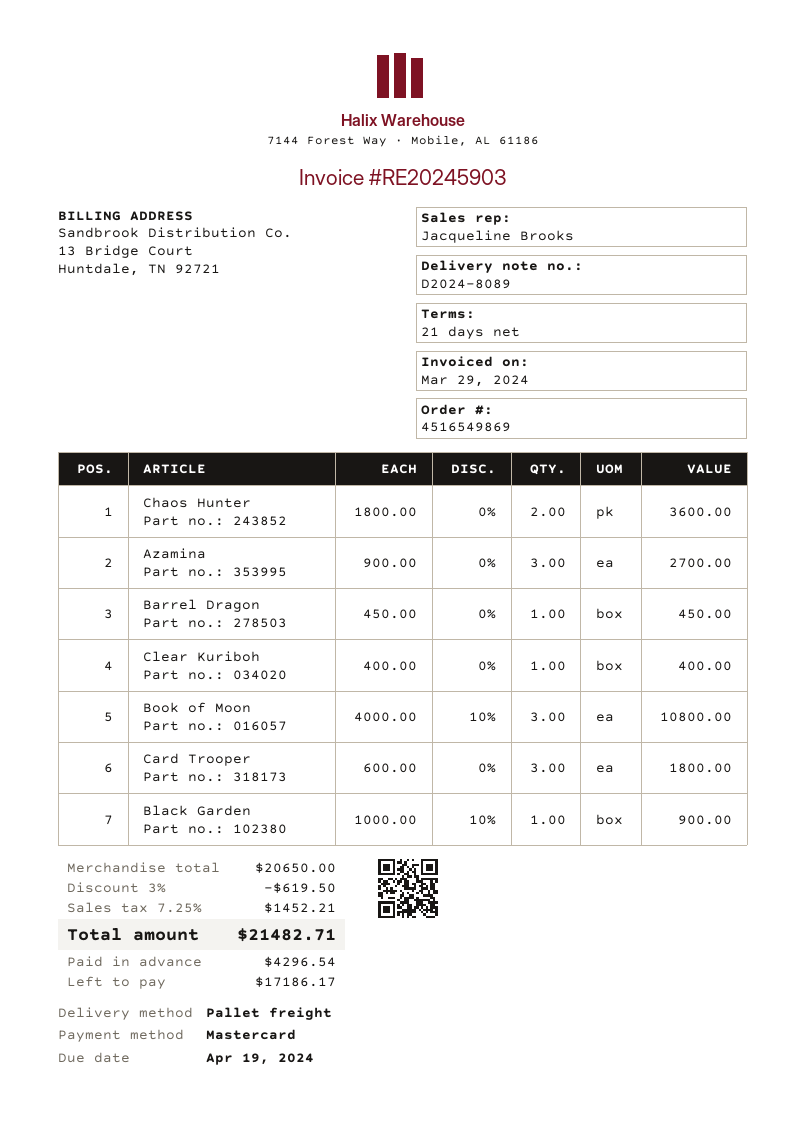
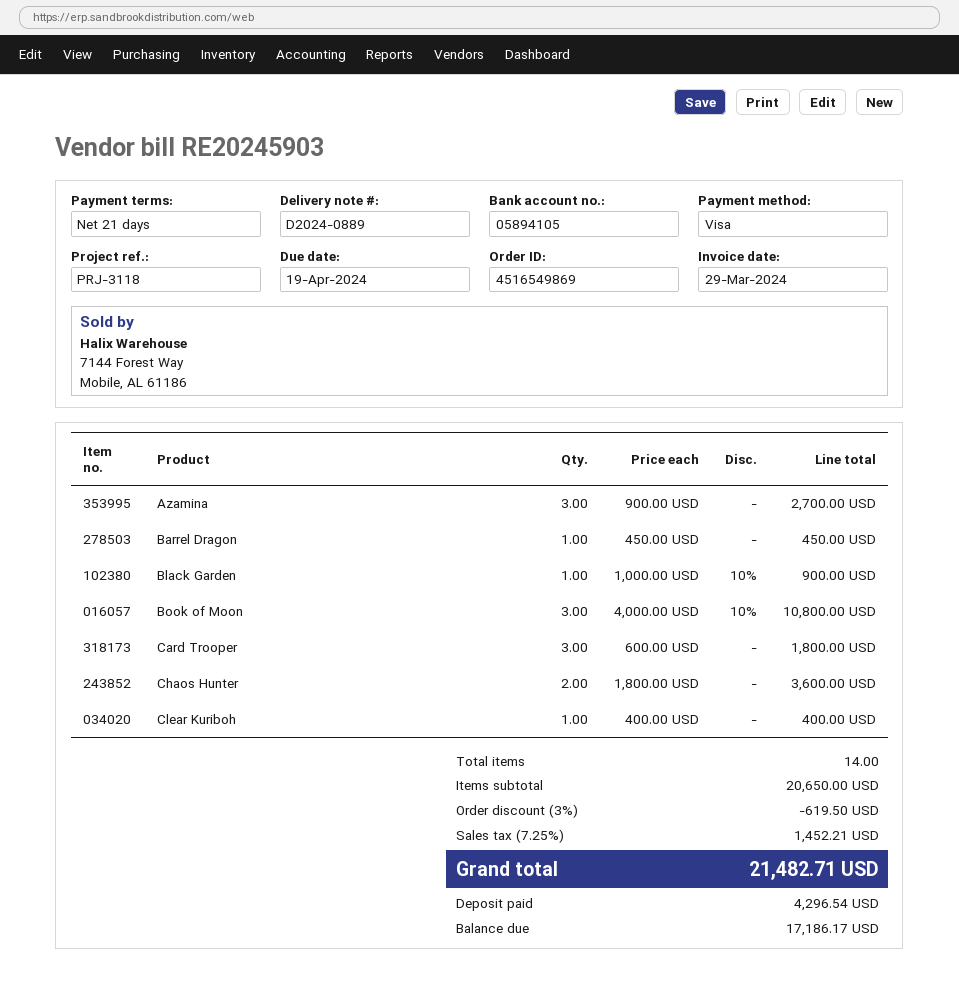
delivery note number: D2024-8089 -> D2024-0889
payment method: Mastercard -> Visa

